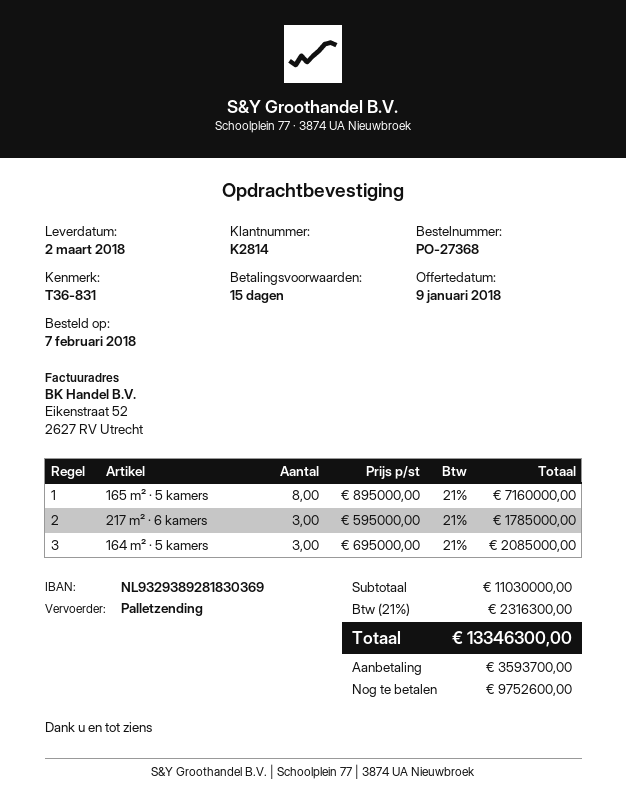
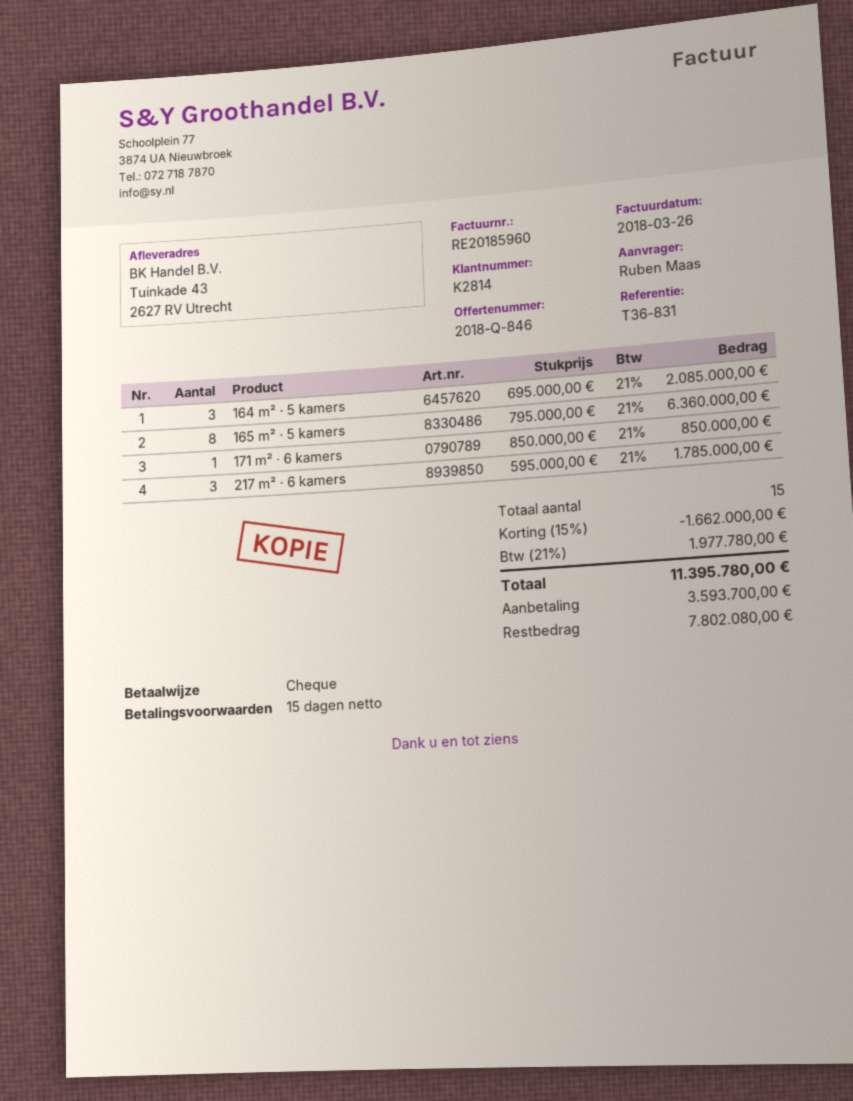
165 m² · 5 kamers: 8 x 895000.00 = 7160000.00 -> 8 x 795000.00 = 6360000.00
171 m² · 6 kamers: none -> 1 x 850000.00 = 850000.00
discount: none -> 15% = 1662000.00
tax: 21% = 2316300.00 -> 21% = 1977780.00
total: 13346300.00 -> 11395780.00
balance: 9752600.00 -> 7802080.00

